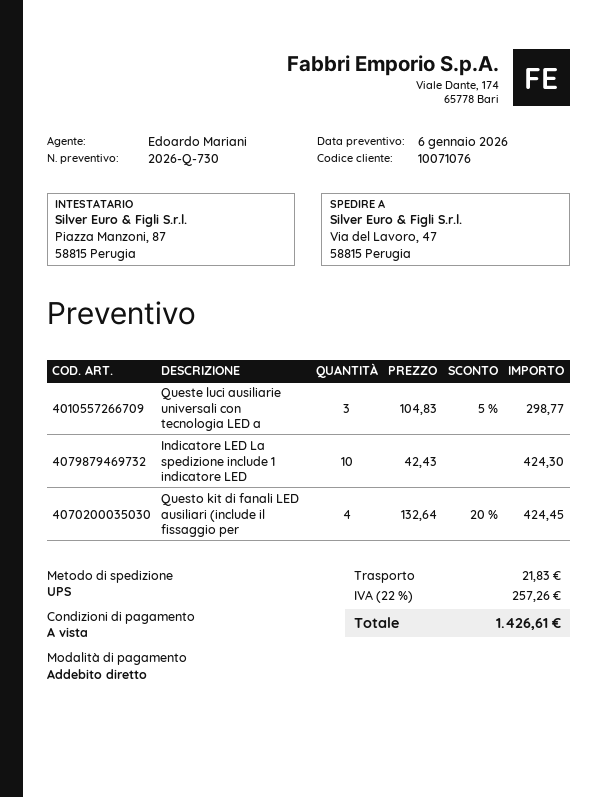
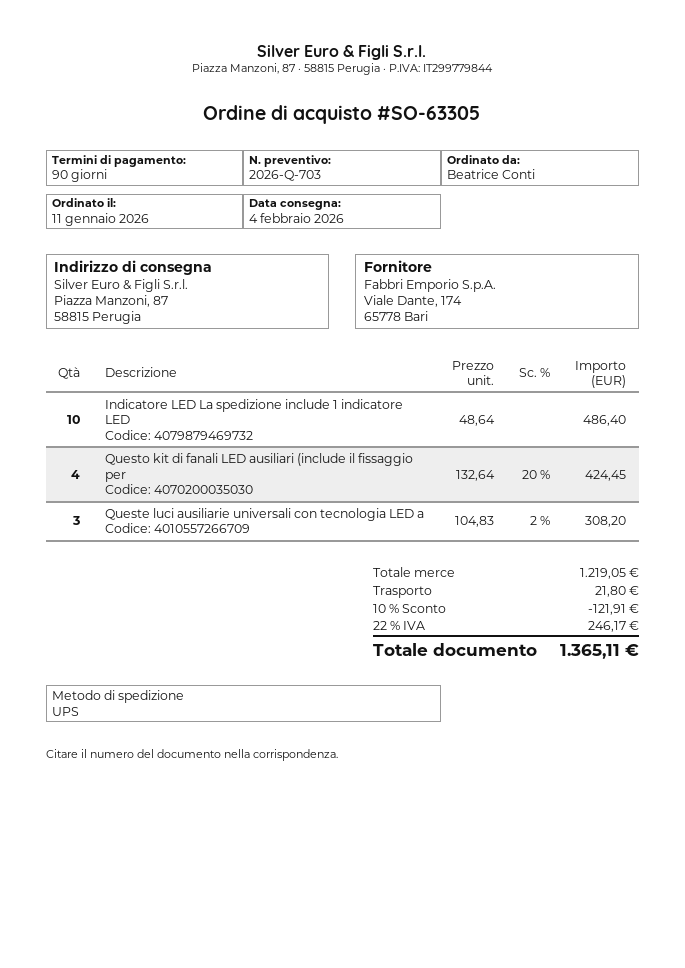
quote number: 2026-Q-730 -> 2026-Q-703
payment terms: on receipt -> 90 days
ship to: Via del Lavoro, 47, 58815 Perugia -> Piazza Manzoni, 87, 58815 Perugia
Queste luci ausiliarie universali con tecnologia LED a: 3 x 104.83 - 5% = 298.77 -> 3 x 104.83 - 2% = 308.20
Indicatore LED La spedizione include 1 indicatore LED: 10 x 42.43 = 424.30 -> 10 x 48.64 = 486.40
discount: none -> 10% = 121.91
shipping: 21.83 -> 21.80
tax: 22% = 257.26 -> 22% = 246.17
total: 1426.61 -> 1365.11

